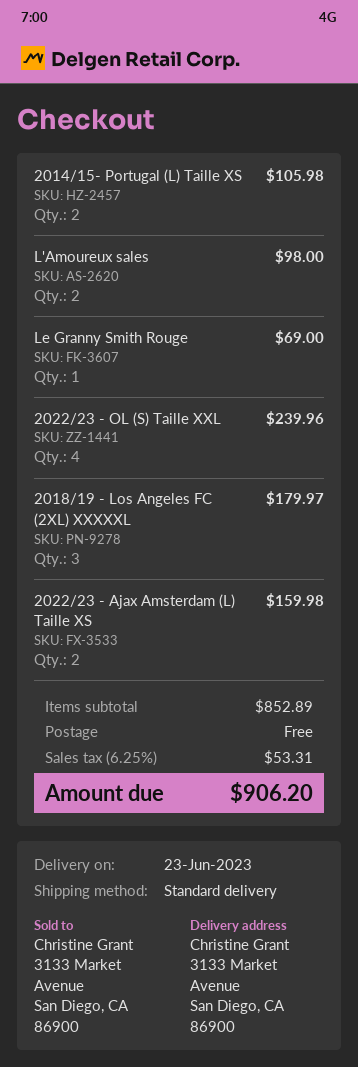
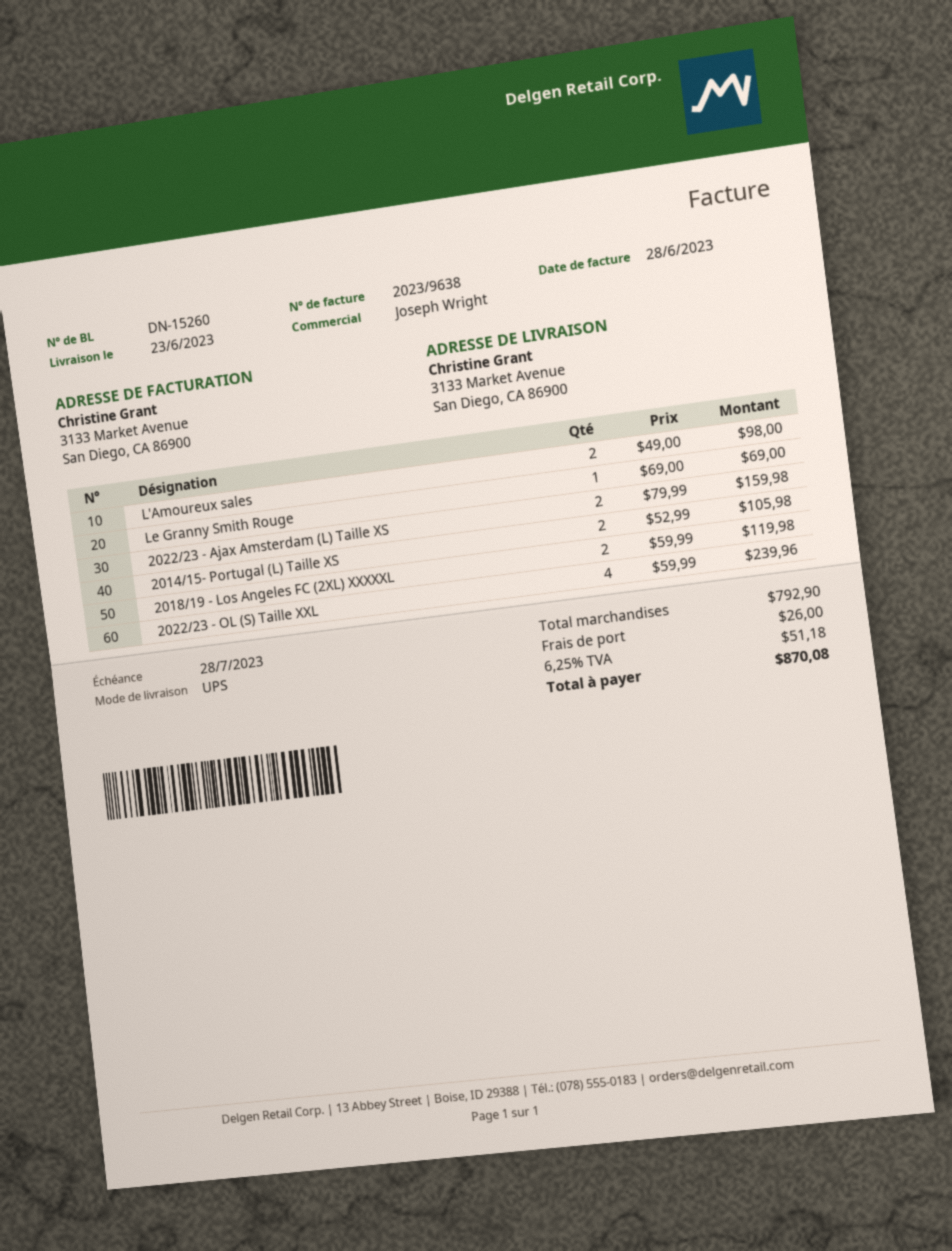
shipping method: standard -> UPS
2018/19 - Los Angeles FC (2XL) XXXXXL: 3 for 179.97 -> 2 for 119.98
subtotal: 852.89 -> 792.90
shipping: 0.00 -> 26.00
tax: 6.25% = 53.31 -> 6.25% = 51.18
total: 906.20 -> 870.08

